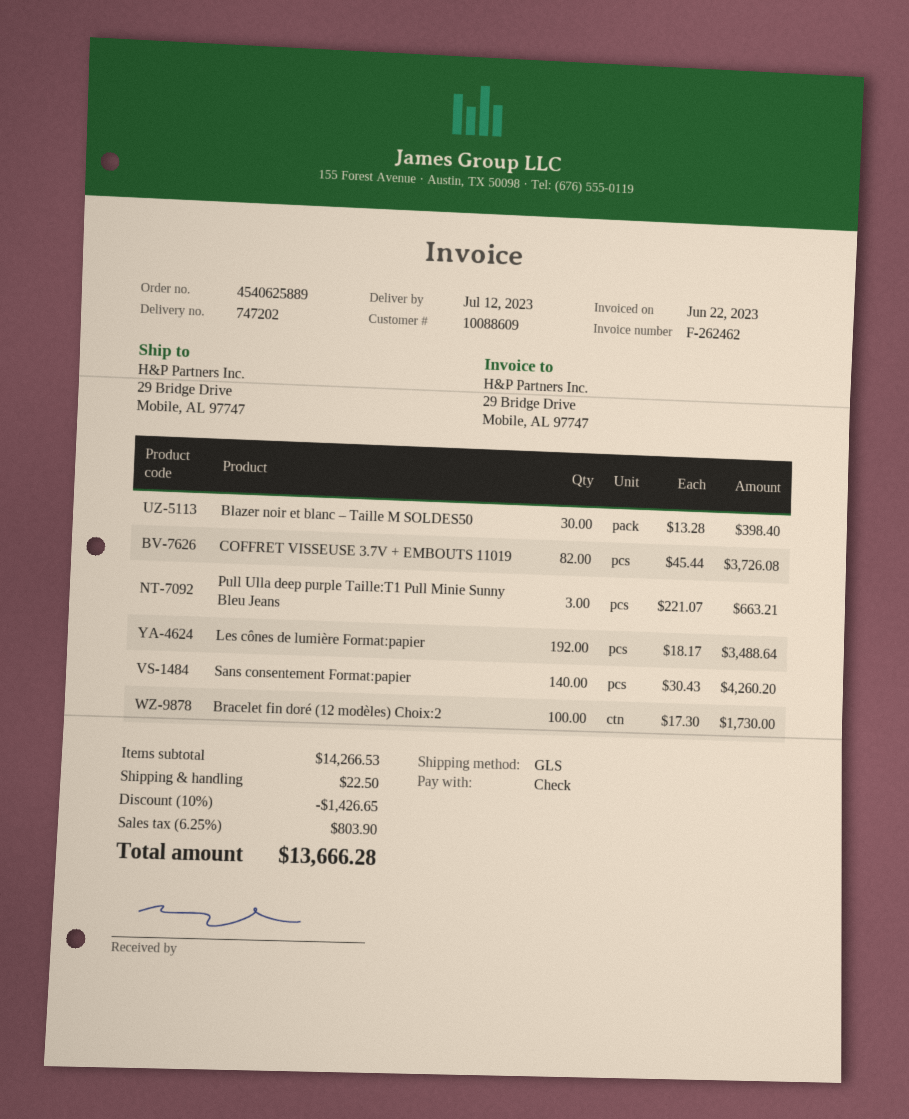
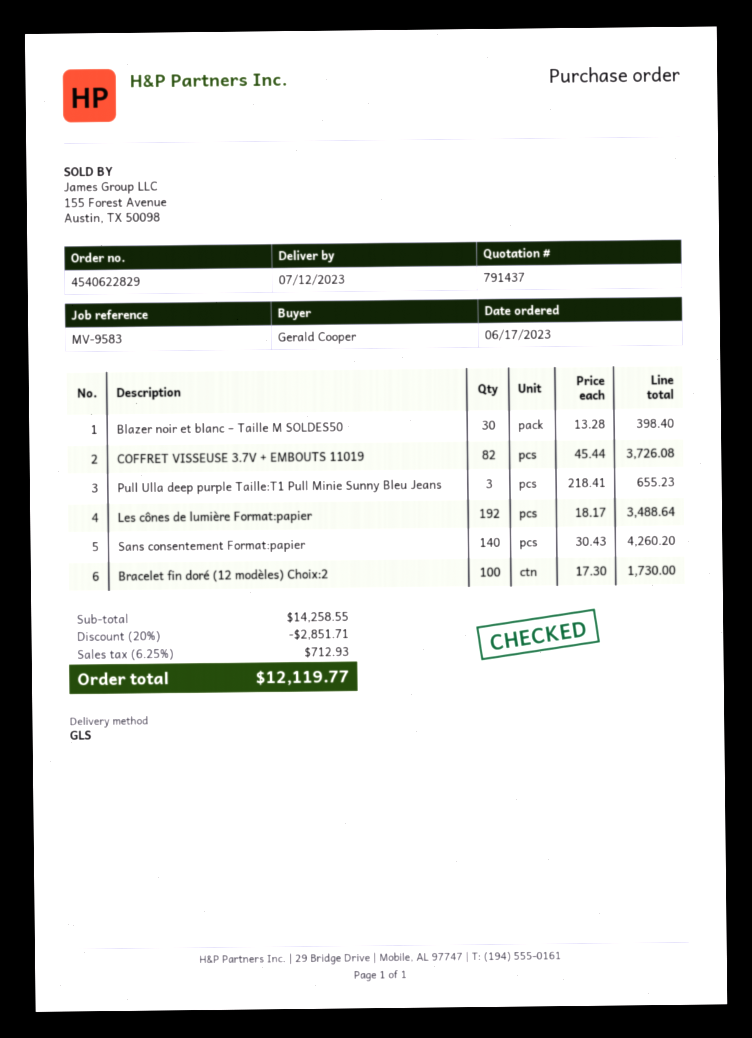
order number: 4540625889 -> 4540622829
Pull Ulla deep purple Taille:T1 Pull Minie Sunny Bleu Jeans: 3 x 221.07 = 663.21 -> 3 x 218.41 = 655.23
subtotal: 14266.53 -> 14258.55
discount: 10% = 1426.65 -> 20% = 2851.71
shipping: 22.50 -> none
tax: 6.25% = 803.90 -> 6.25% = 712.93
total: 13666.28 -> 12119.77

